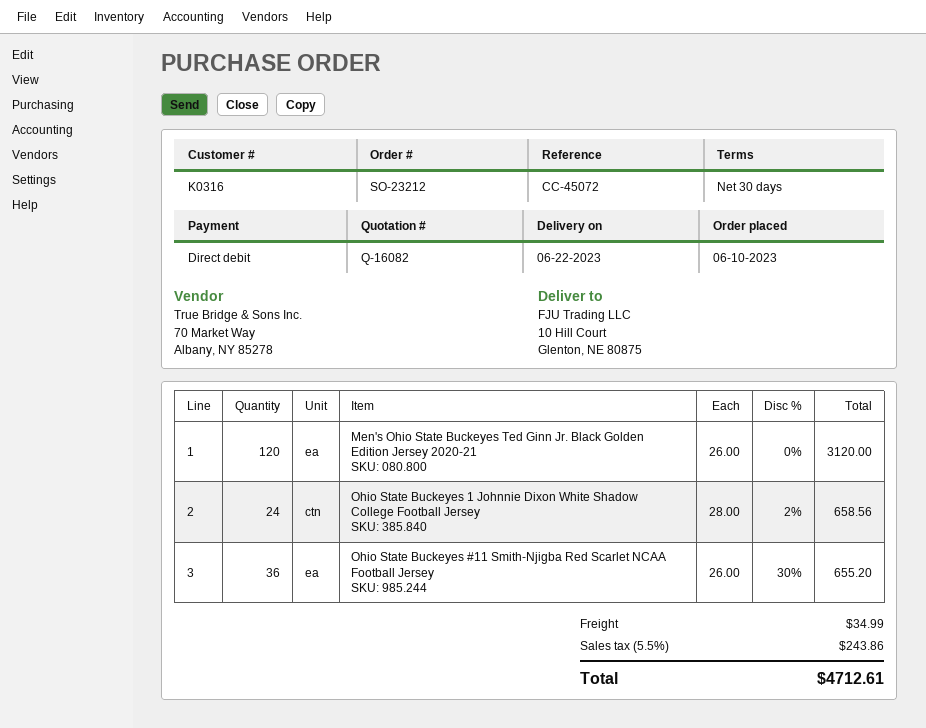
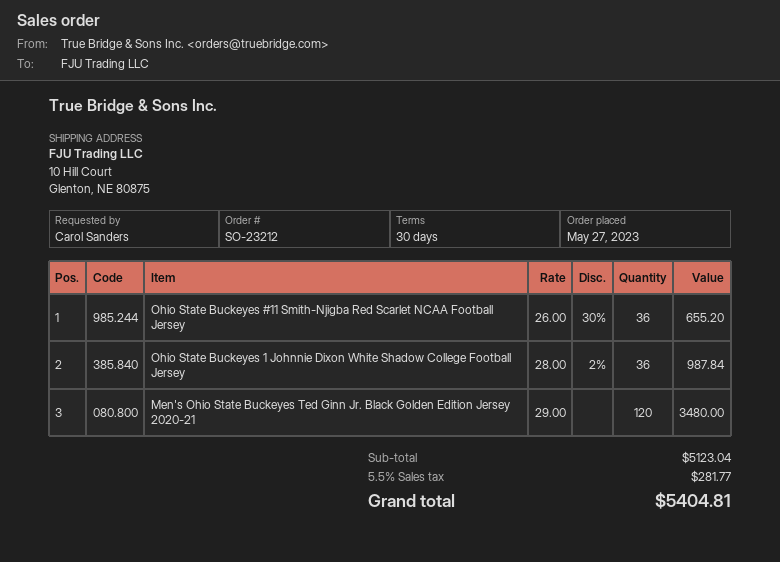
order date: 2023-06-10 -> 2023-05-27
Men's Ohio State Buckeyes Ted Ginn Jr. Black Golden Edition Jersey 2020-21: 120 x 26.00 = 3120.00 -> 120 x 29.00 = 3480.00
Ohio State Buckeyes 1 Johnnie Dixon White Shadow College Football Jersey: 24 x 28.00 - 2% = 658.56 -> 36 x 28.00 - 2% = 987.84
shipping: 34.99 -> none
tax: 5.5% = 243.86 -> 5.5% = 281.77
total: 4712.61 -> 5404.81

